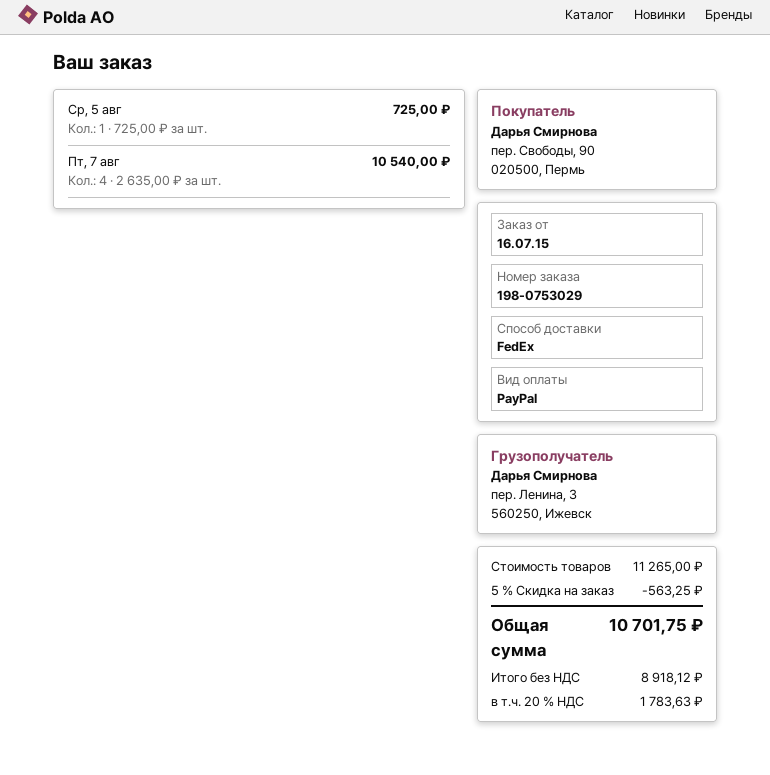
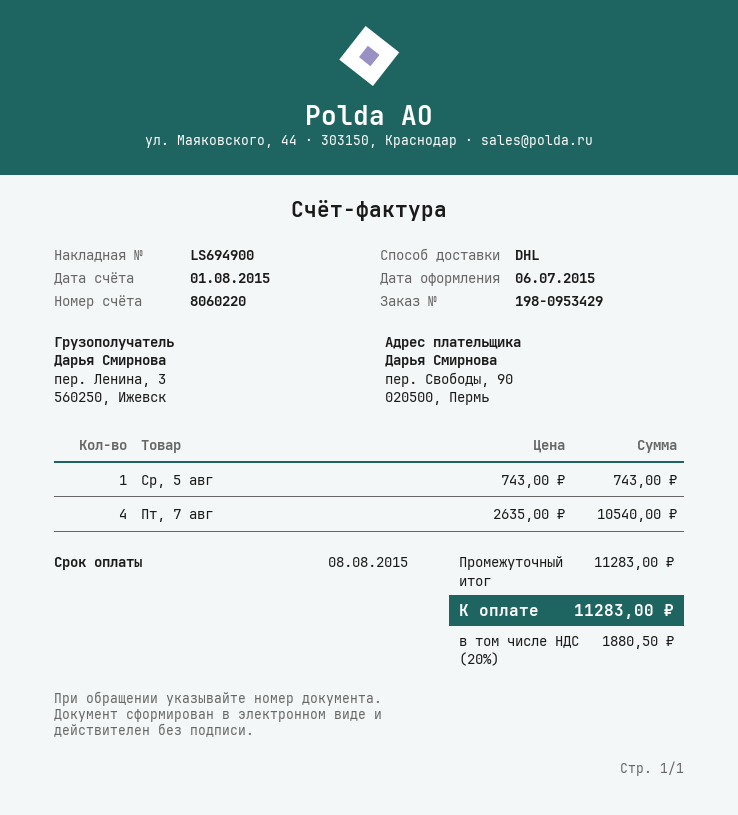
order number: 198-0753029 -> 198-0953429
order date: 2015-07-16 -> 2015-07-06
shipping method: FedEx -> DHL
Ср, 5 авг: 1 x 725.00 = 725.00 -> 1 x 743.00 = 743.00
subtotal: 11265.00 -> 11283.00
discount: 5% = 563.25 -> none
tax: 20% = 1783.63 -> 20% = 1880.50
total: 10701.75 -> 11283.00

